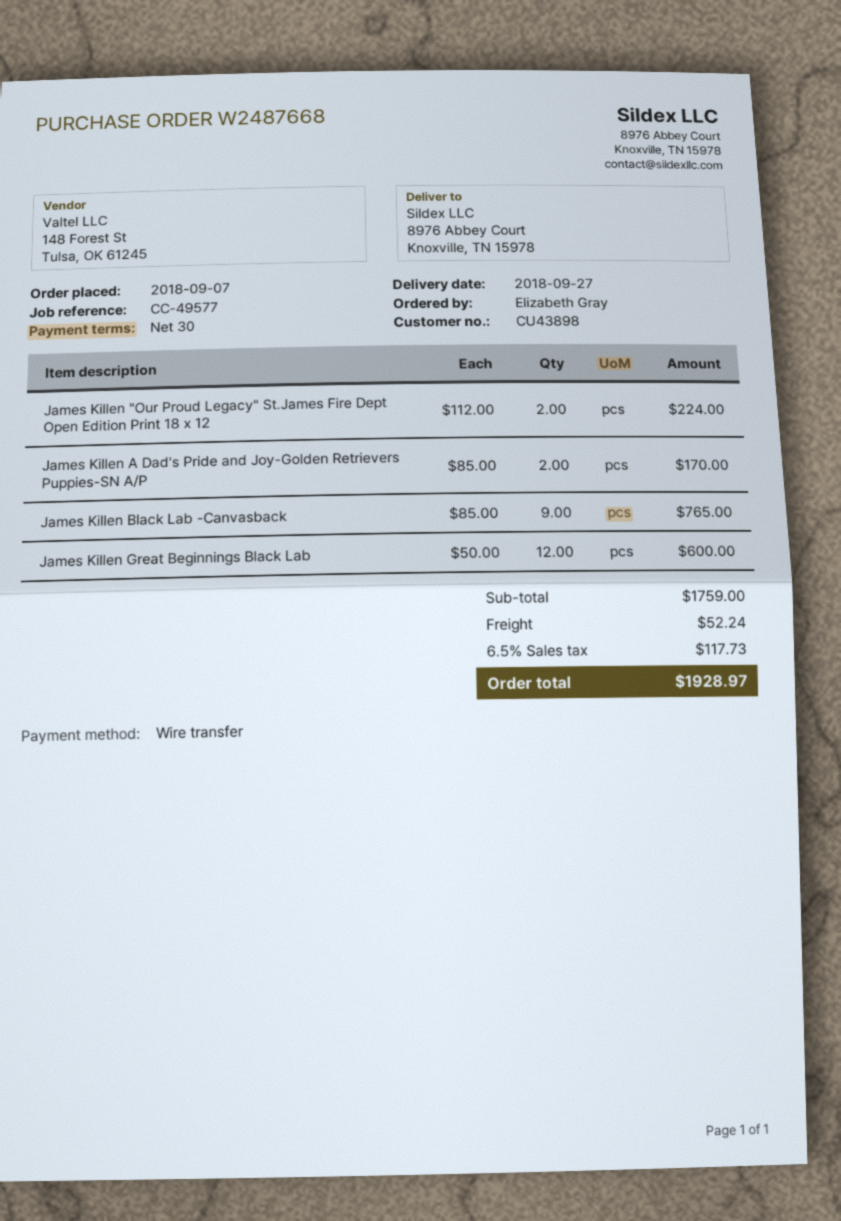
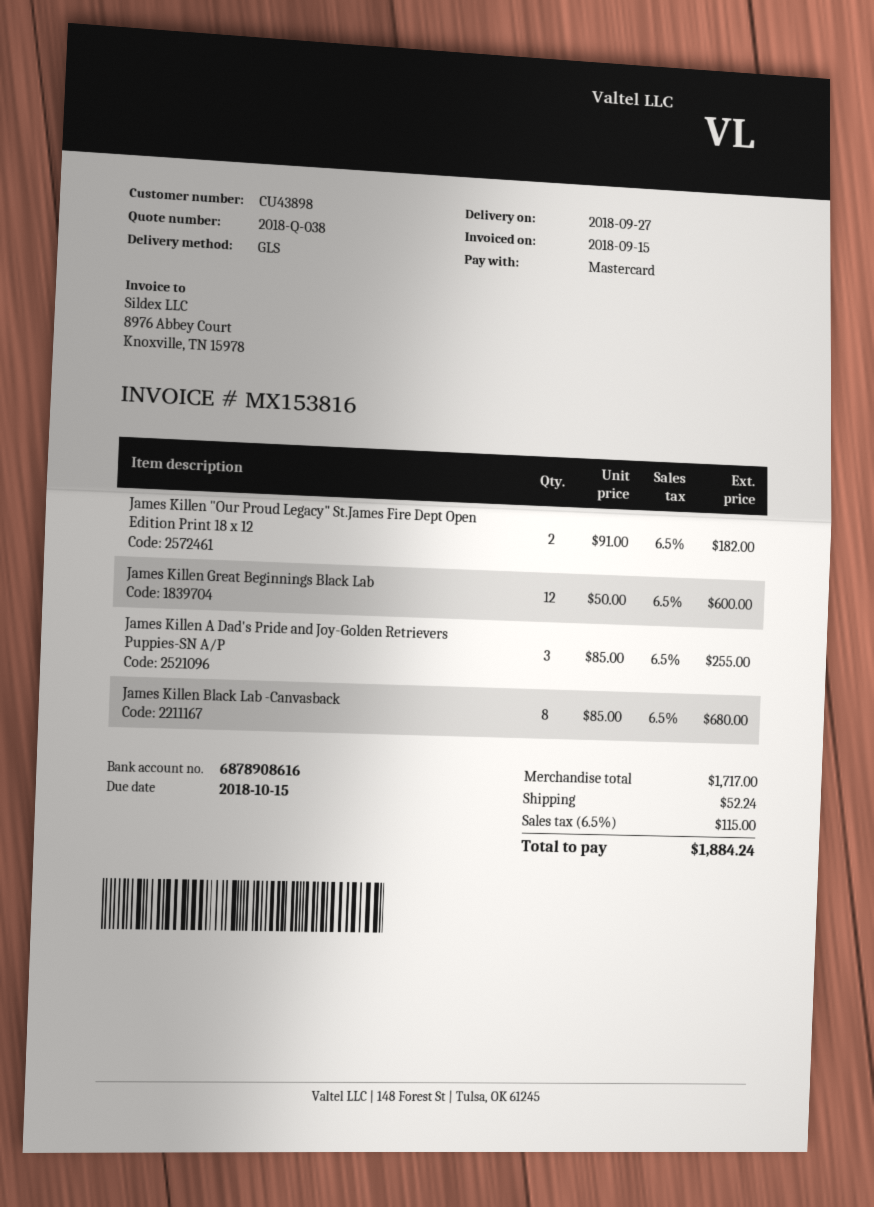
payment method: bank transfer -> Mastercard
James Killen "Our Proud Legacy" St.James Fire Dept Open Edition Print 18 x 12: 2 x 112.00 = 224.00 -> 2 x 91.00 = 182.00
James Killen A Dad's Pride and Joy-Golden Retrievers Puppies-SN A/P: 2 x 85.00 = 170.00 -> 3 x 85.00 = 255.00
James Killen Black Lab -Canvasback: 9 x 85.00 = 765.00 -> 8 x 85.00 = 680.00
subtotal: 1759.00 -> 1717.00
tax: 6.5% = 117.73 -> 6.5% = 115.00
total: 1928.97 -> 1884.24

